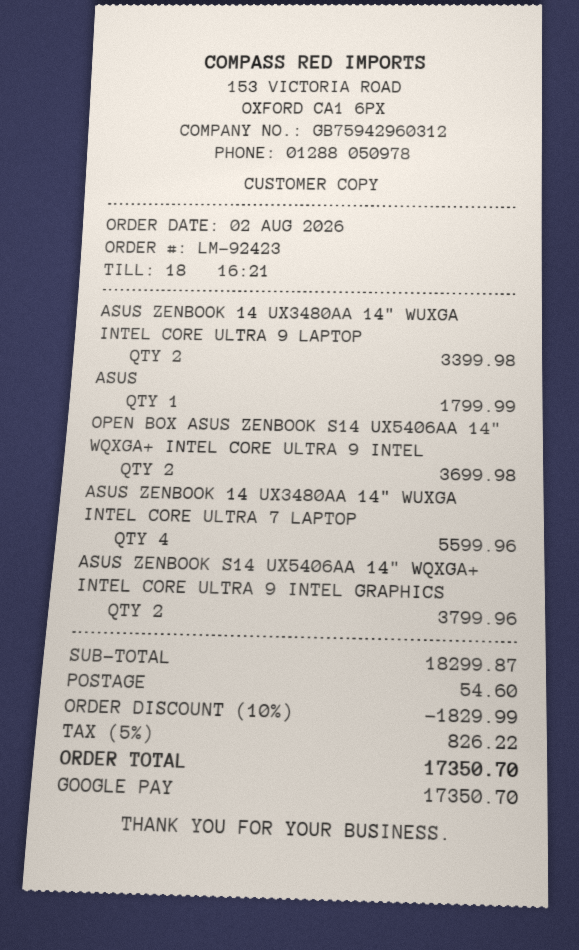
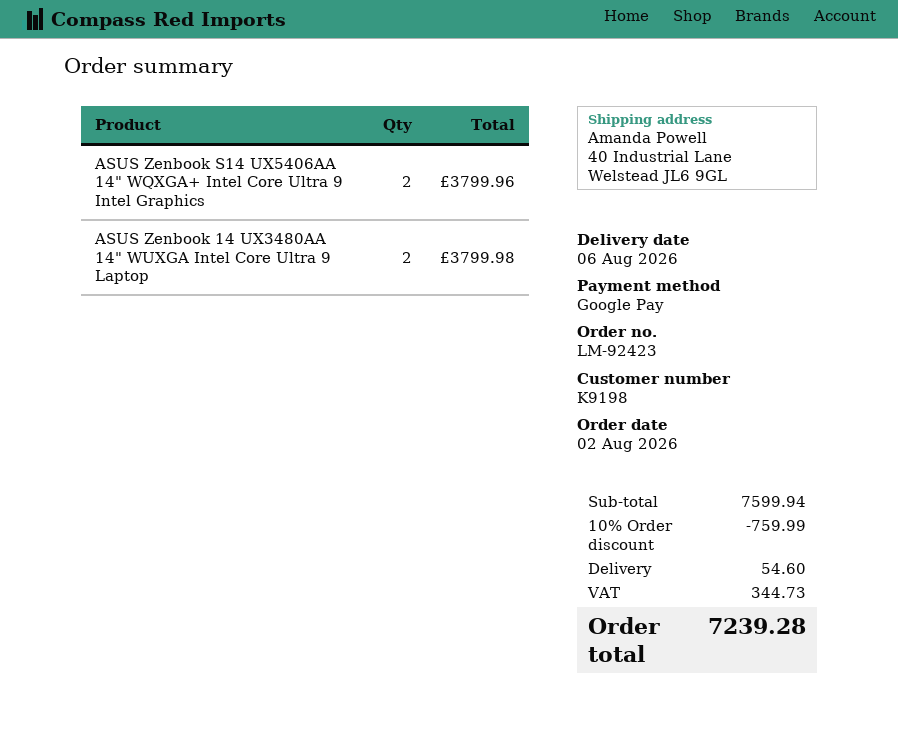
ASUS ZENBOOK 14 UX3480AA 14" WUXGA INTEL CORE ULTRA 9 LAPTOP: 2 for 3399.98 -> 2 for 3799.98
ASUS: 1 for 1799.99 -> none
OPEN BOX ASUS ZENBOOK S14 UX5406AA 14" WQXGA+ INTEL CORE ULTRA 9 INTEL: 2 for 3699.98 -> none
ASUS ZENBOOK 14 UX3480AA 14" WUXGA INTEL CORE ULTRA 7 LAPTOP: 4 for 5599.96 -> none
subtotal: 18299.87 -> 7599.94
discount: 10% = 1829.99 -> 10% = 759.99
tax: 826.22 -> 344.73
total: 17350.70 -> 7239.28

